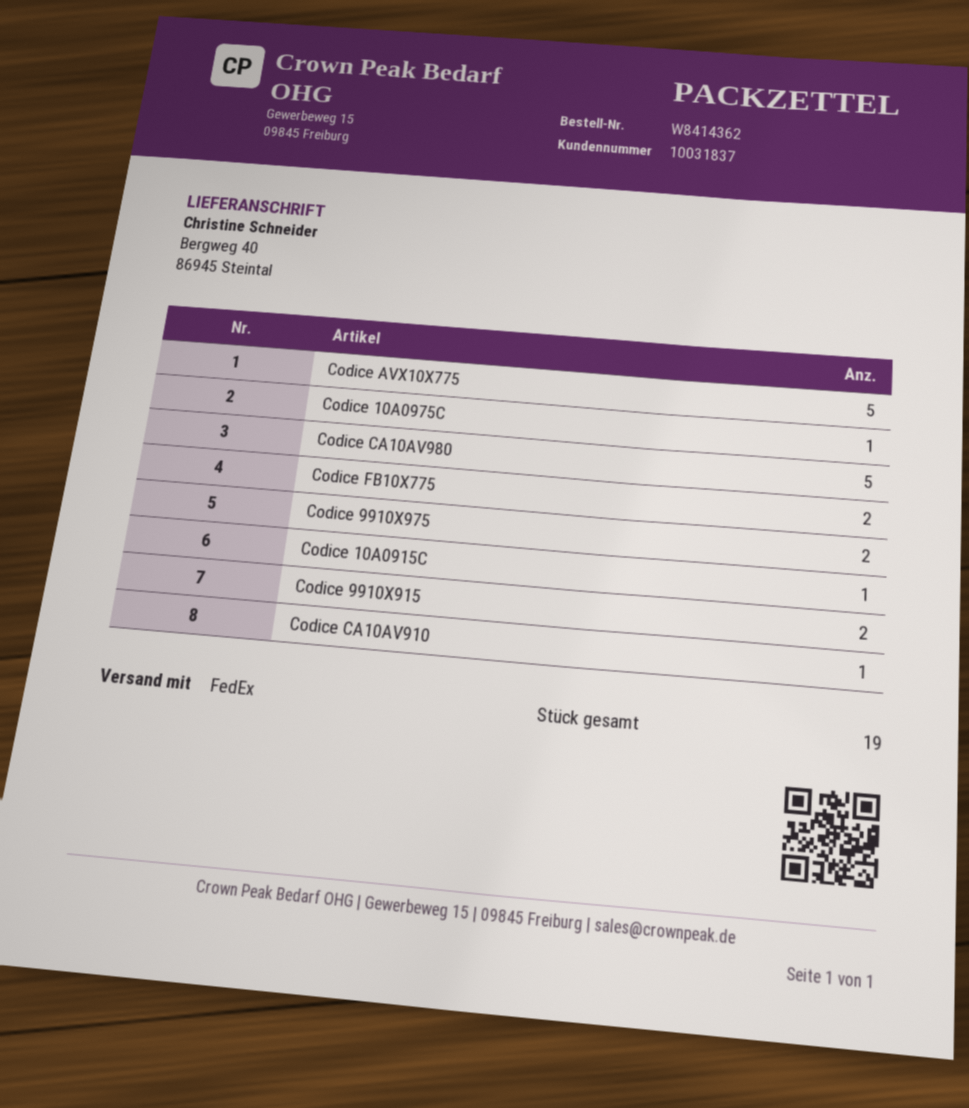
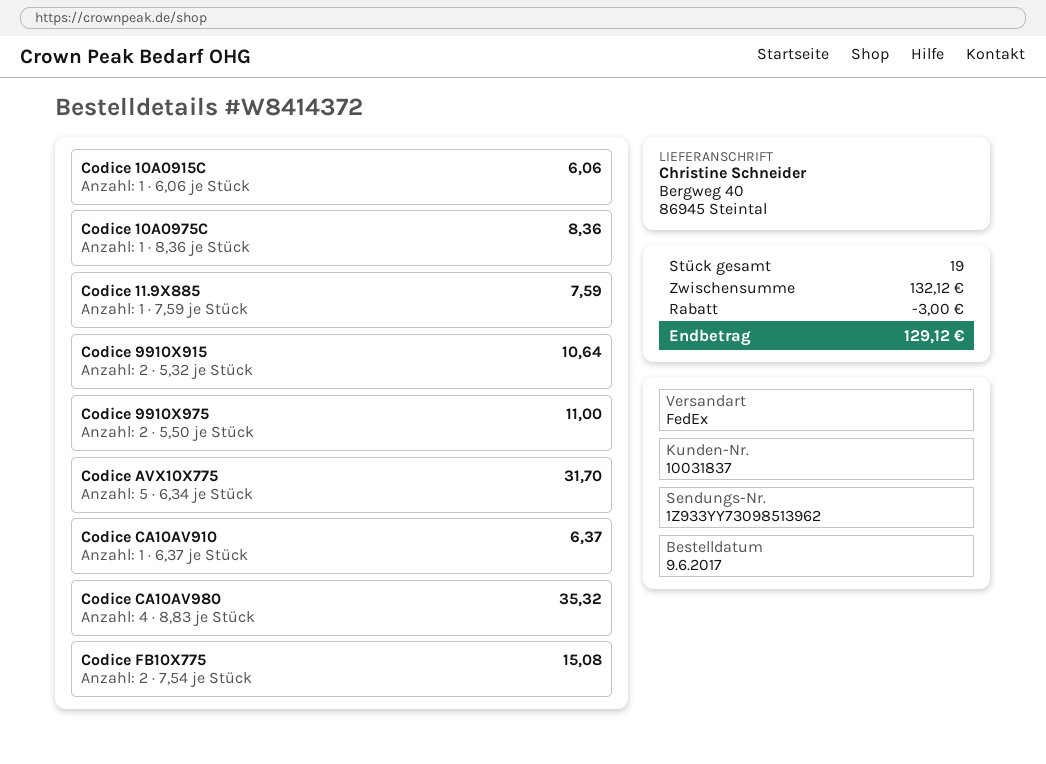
order number: W8414362 -> W8414372
Codice CA10AV980: 5 -> 4
Codice 11.9X885: none -> 1

